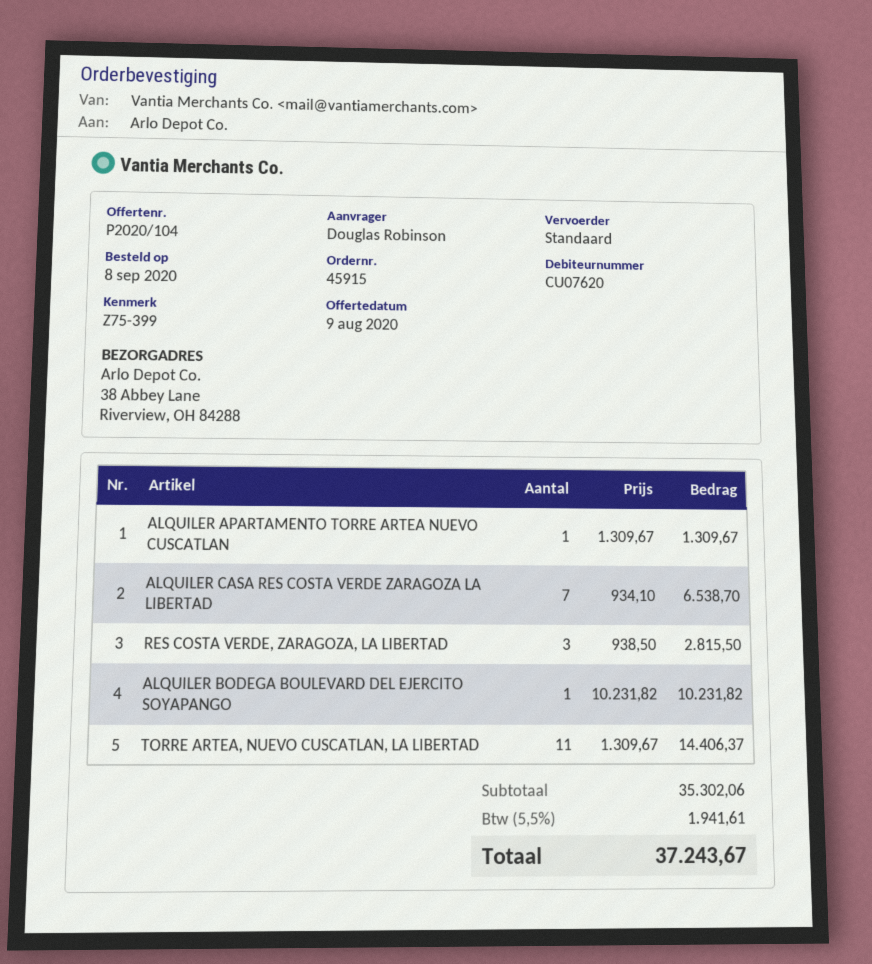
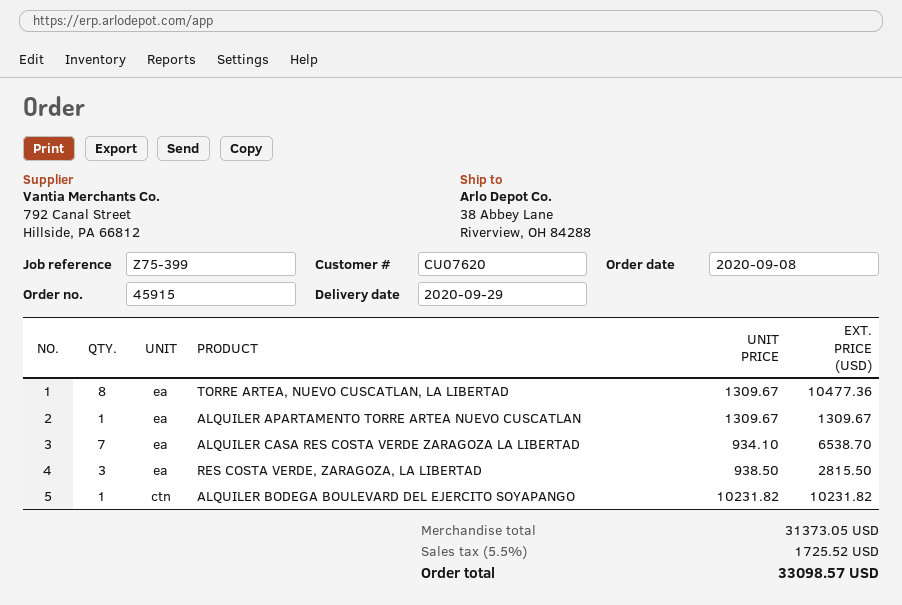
TORRE ARTEA, NUEVO CUSCATLAN, LA LIBERTAD: 11 x 1309.67 = 14406.37 -> 8 x 1309.67 = 10477.36
subtotal: 35302.06 -> 31373.05
tax: 5.5% = 1941.61 -> 5.5% = 1725.52
total: 37243.67 -> 33098.57

